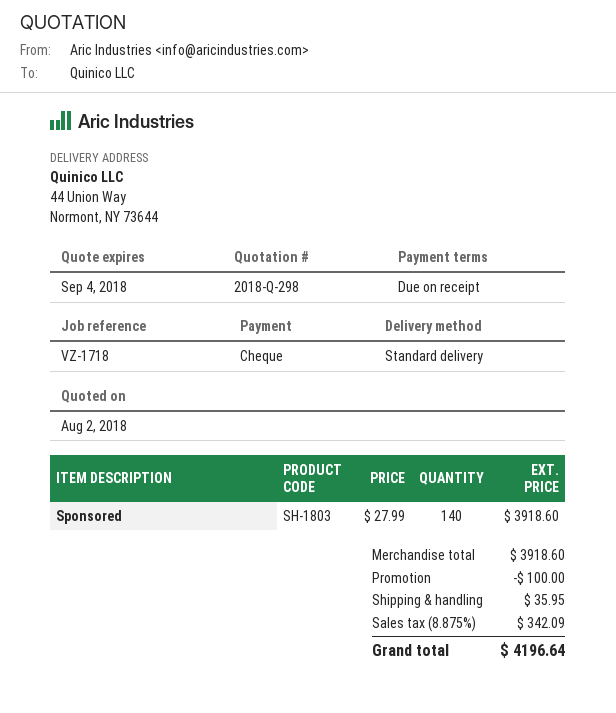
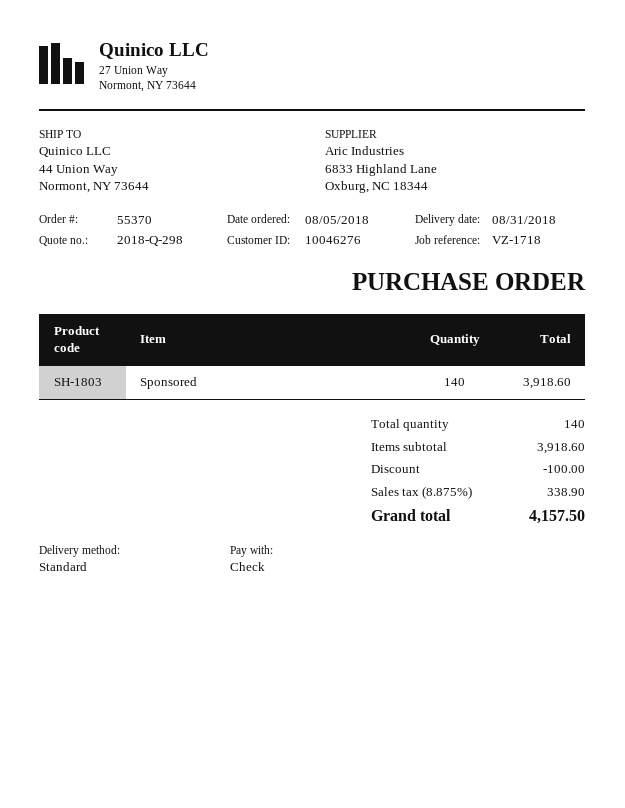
shipping: 35.95 -> none
tax: 8.875% = 342.09 -> 8.875% = 338.90
total: 4196.64 -> 4157.50

